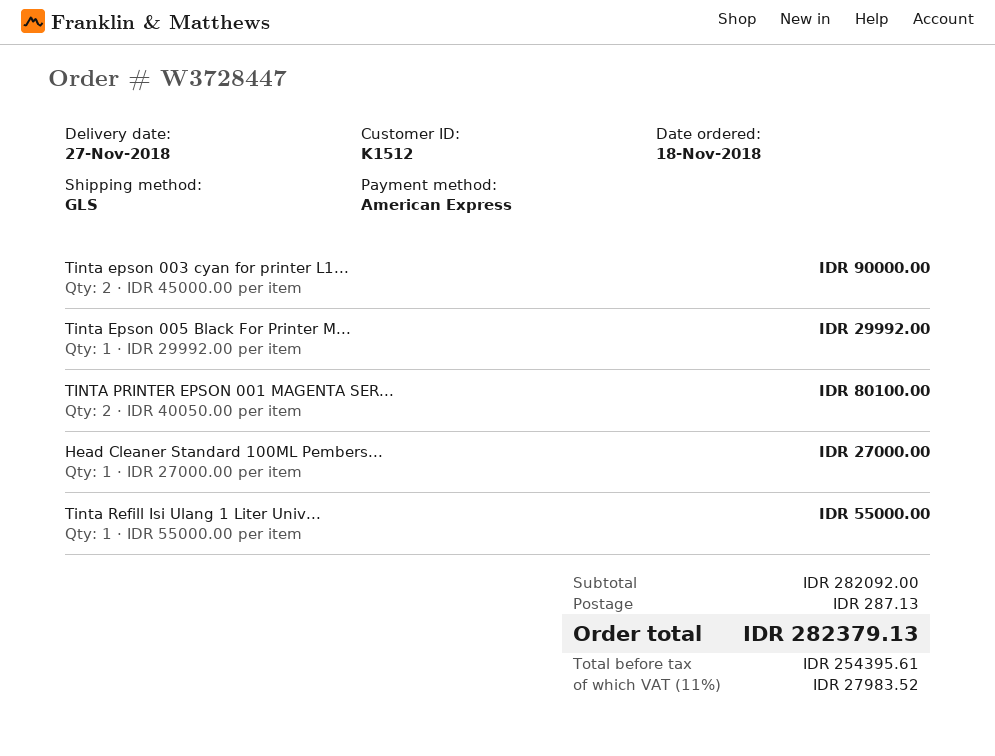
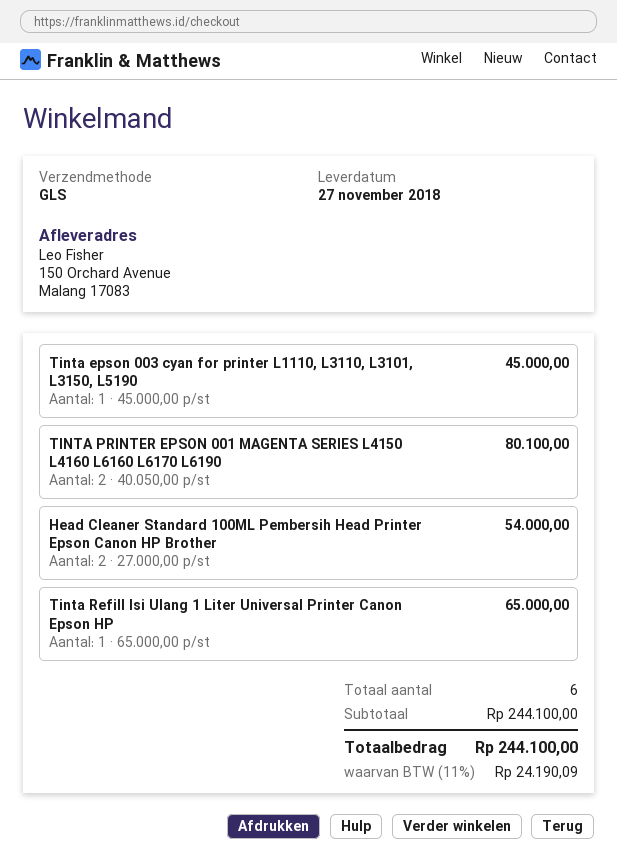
Tinta epson 003 cyan for printer L1...: 2 x 45000.00 = 90000.00 -> 1 x 45000.00 = 45000.00
Tinta Epson 005 Black For Printer M...: 1 x 29992.00 = 29992.00 -> none
Head Cleaner Standard 100ML Pembers...: 1 x 27000.00 = 27000.00 -> 2 x 27000.00 = 54000.00
Tinta Refill Isi Ulang 1 Liter Univ...: 1 x 55000.00 = 55000.00 -> 1 x 65000.00 = 65000.00
subtotal: 282092.00 -> 244100.00
shipping: 287.13 -> none
tax: 11% = 27983.52 -> 11% = 24190.09
total: 282379.13 -> 244100.00

